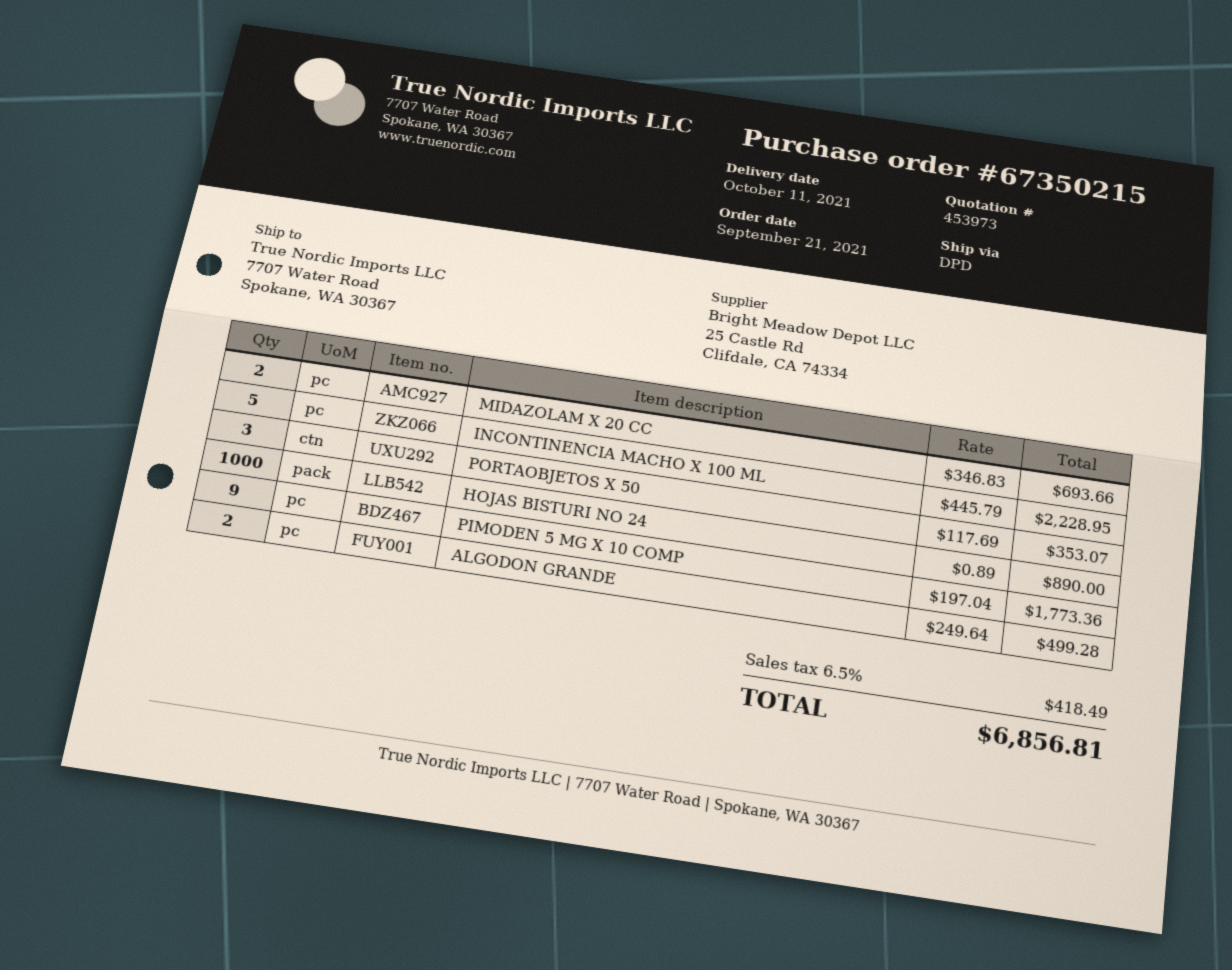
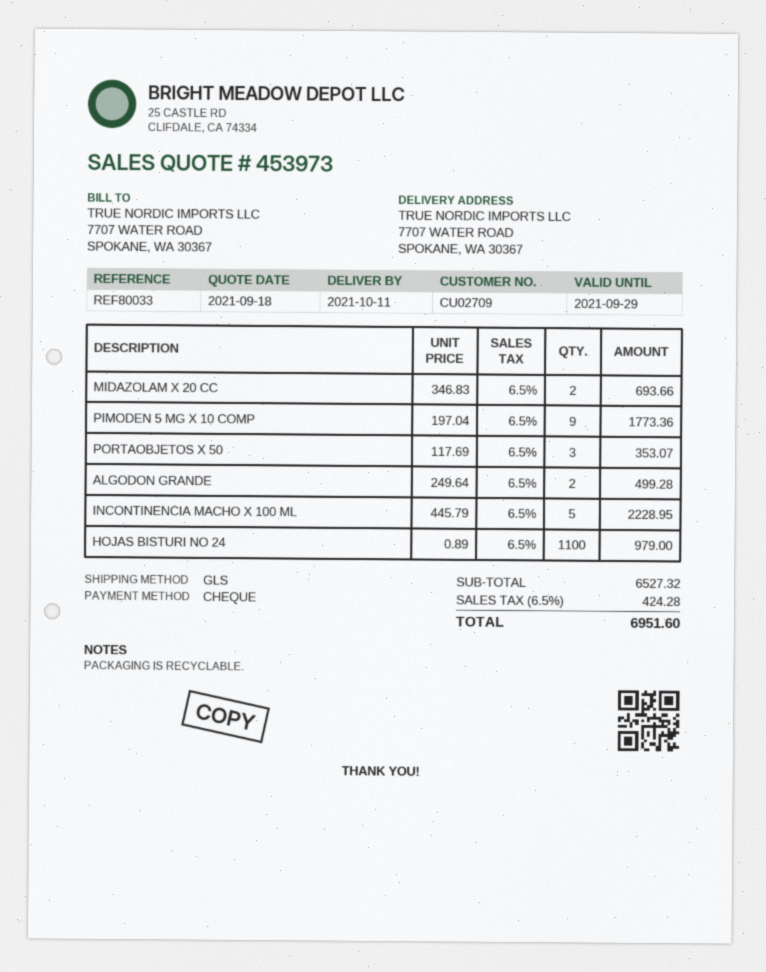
shipping method: DPD -> GLS
HOJAS BISTURI NO 24: 1000 x 0.89 = 890.00 -> 1100 x 0.89 = 979.00
tax: 6.5% = 418.49 -> 6.5% = 424.28
total: 6856.81 -> 6951.60

